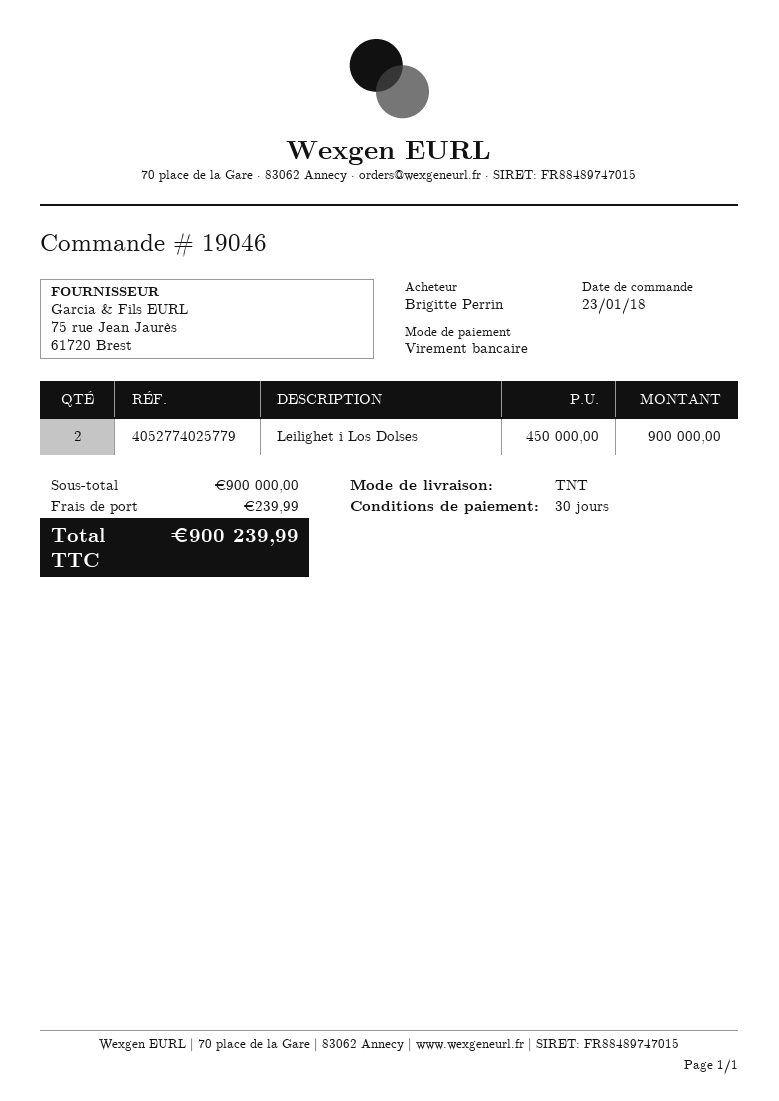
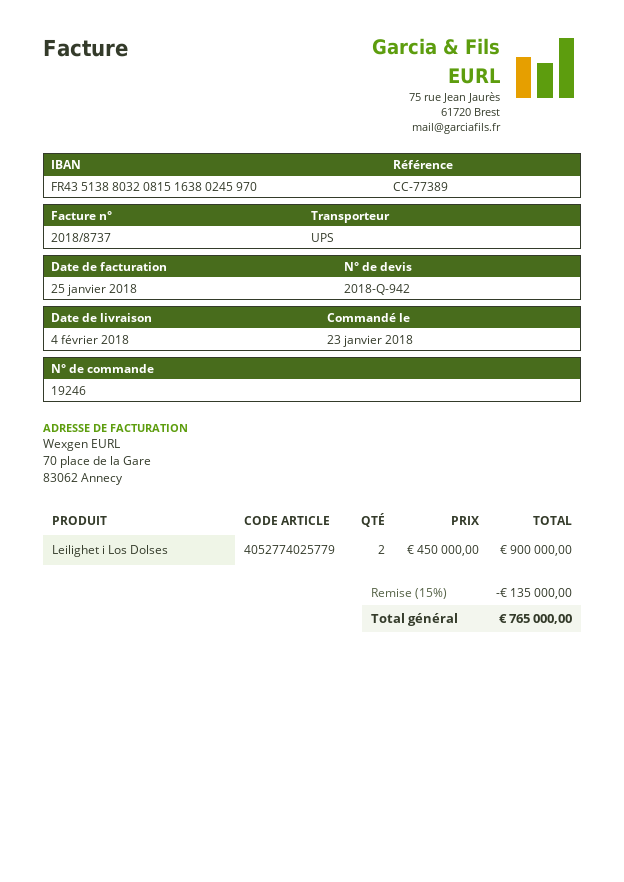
order number: 19046 -> 19246
shipping method: TNT -> UPS
discount: none -> 15% = 135000.00
shipping: 239.99 -> none
total: 900239.99 -> 765000.00

